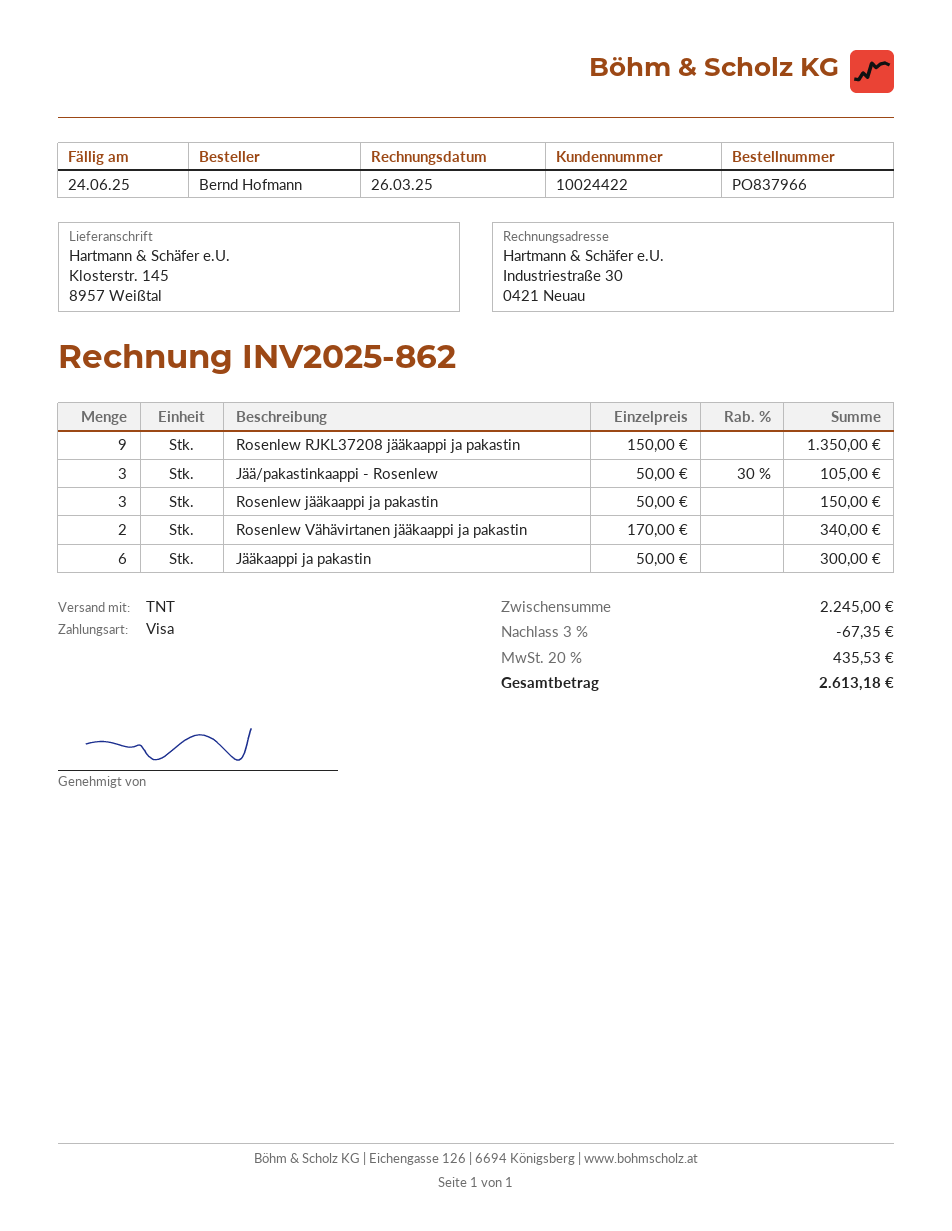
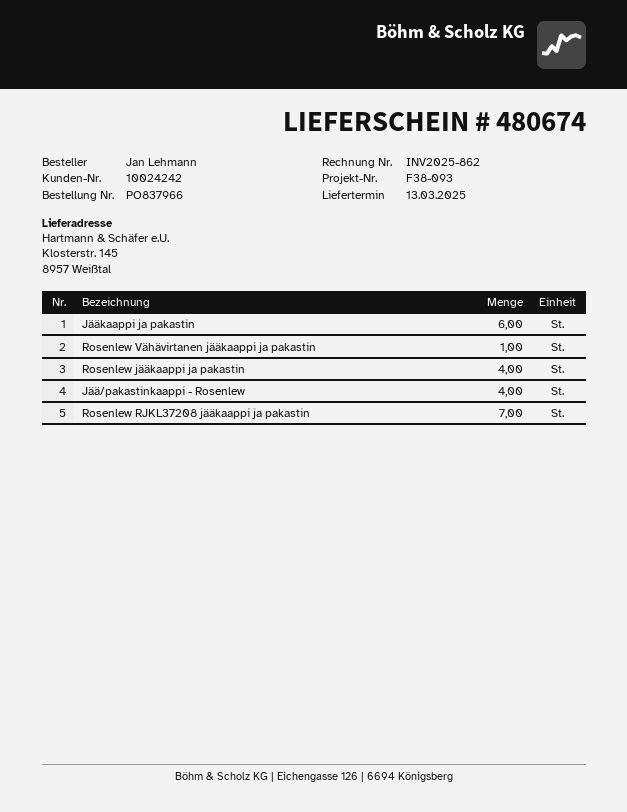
customer number: 10024422 -> 10024242
ordered by: Bernd Hofmann -> Jan Lehmann
Rosenlew RJKL37208 jääkaappi ja pakastin: 9 -> 7
Jää/pakastinkaappi - Rosenlew: 3 -> 4
Rosenlew jääkaappi ja pakastin: 3 -> 4
Rosenlew Vähävirtanen jääkaappi ja pakastin: 2 -> 1

